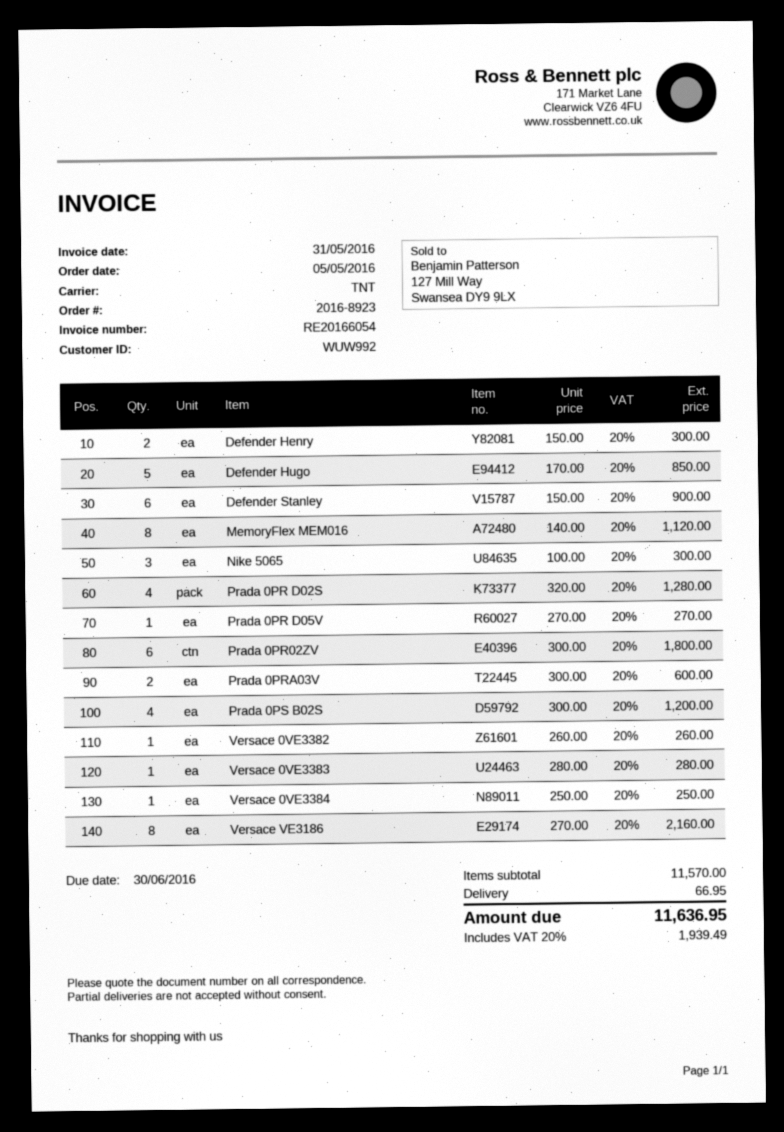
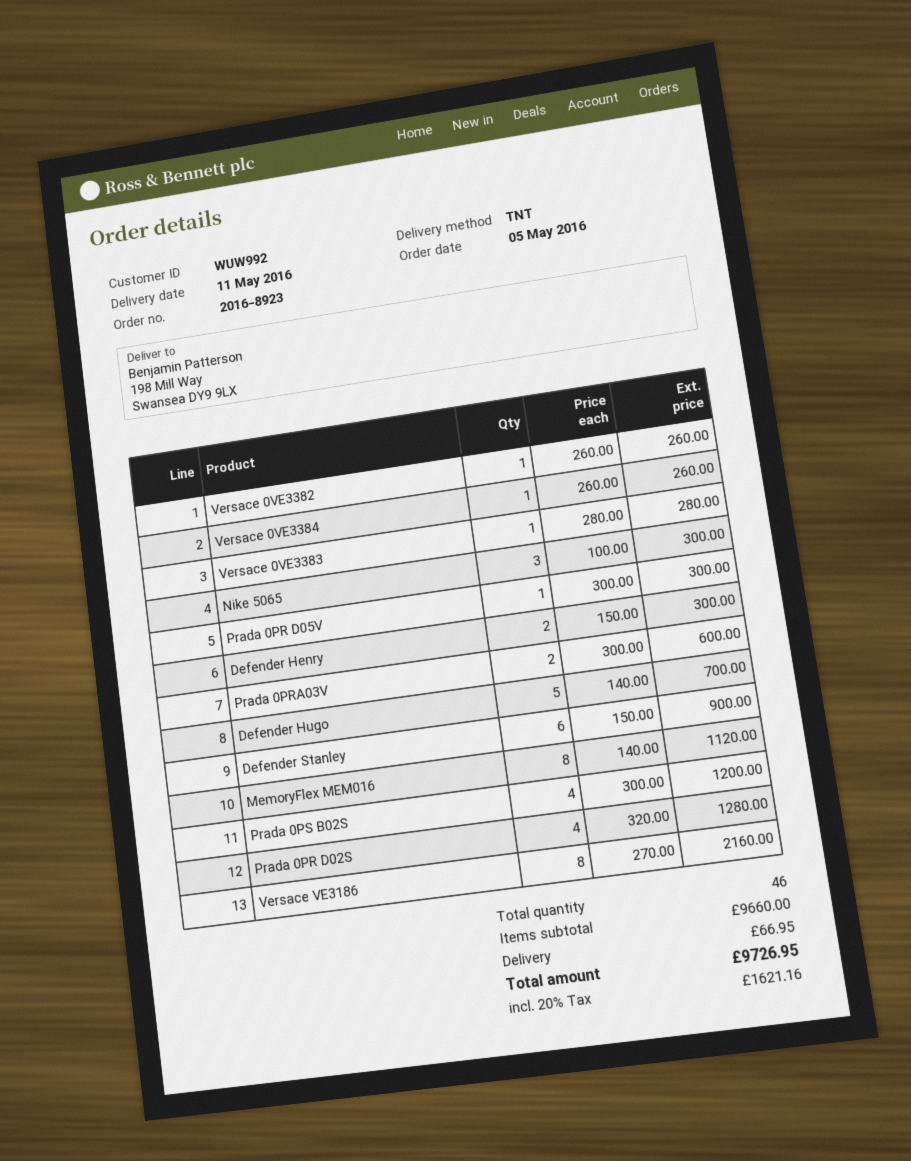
Defender Hugo: 5 x 170.00 = 850.00 -> 5 x 140.00 = 700.00
Prada 0PR D05V: 1 x 270.00 = 270.00 -> 1 x 300.00 = 300.00
Prada 0PR02ZV: 6 x 300.00 = 1800.00 -> none
Versace 0VE3384: 1 x 250.00 = 250.00 -> 1 x 260.00 = 260.00
subtotal: 11570.00 -> 9660.00
tax: 20% = 1939.49 -> 20% = 1621.16
total: 11636.95 -> 9726.95

